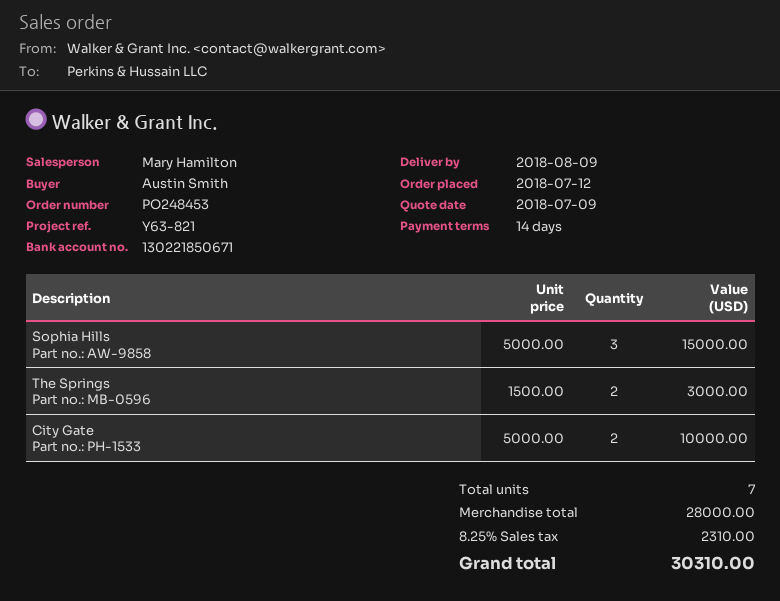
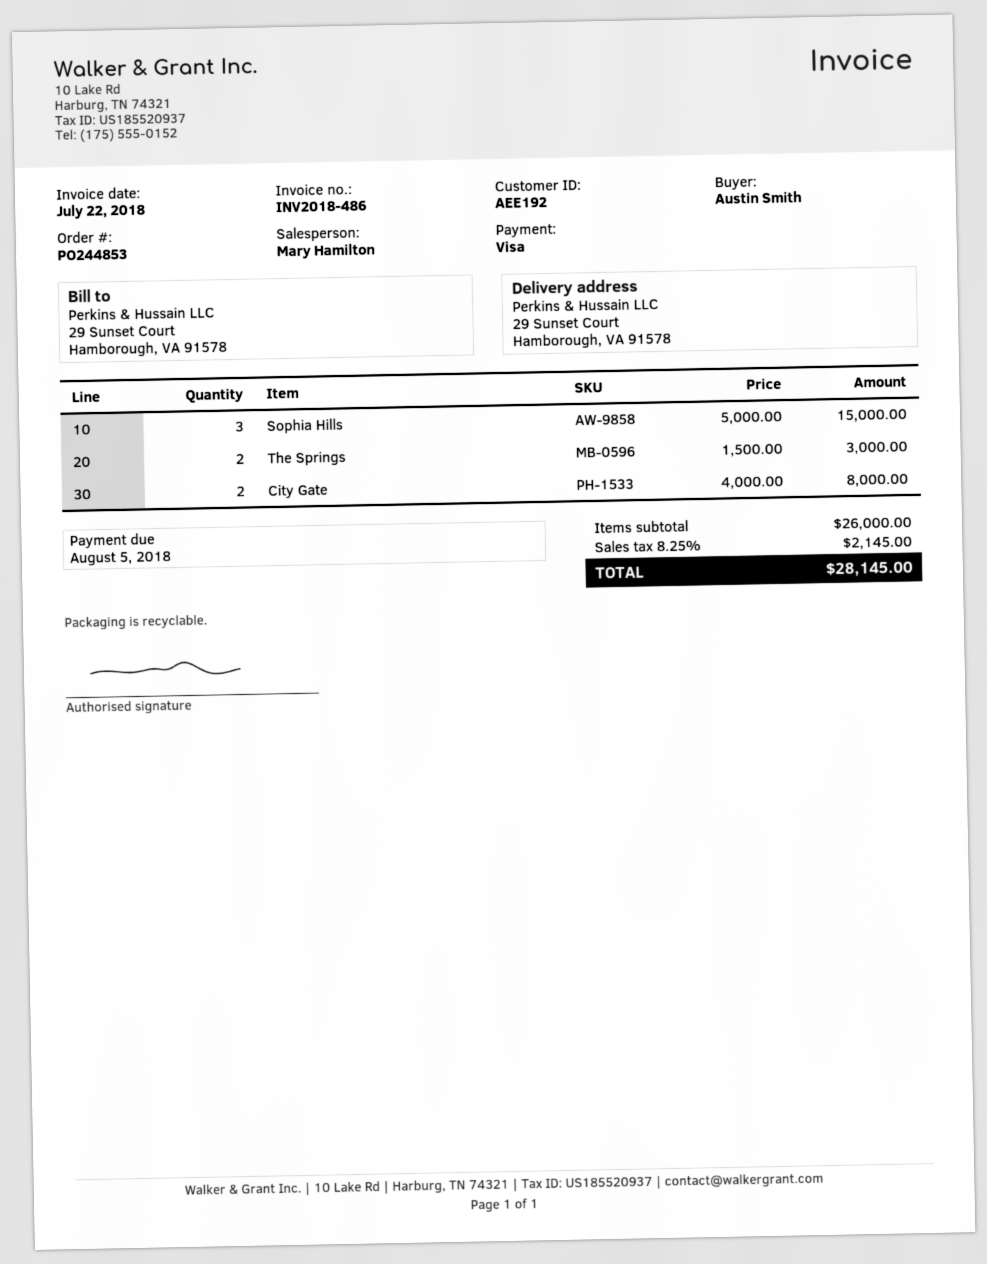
order number: PO248453 -> PO244853
City Gate: 2 x 5000.00 = 10000.00 -> 2 x 4000.00 = 8000.00
subtotal: 28000.00 -> 26000.00
tax: 8.25% = 2310.00 -> 8.25% = 2145.00
total: 30310.00 -> 28145.00

